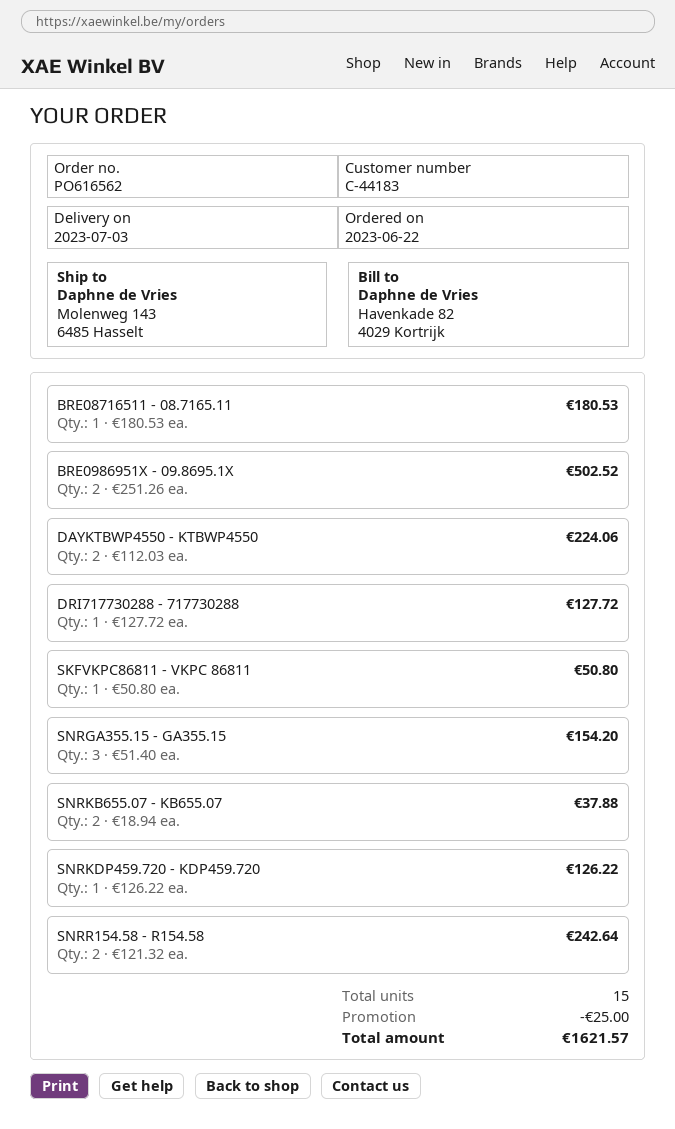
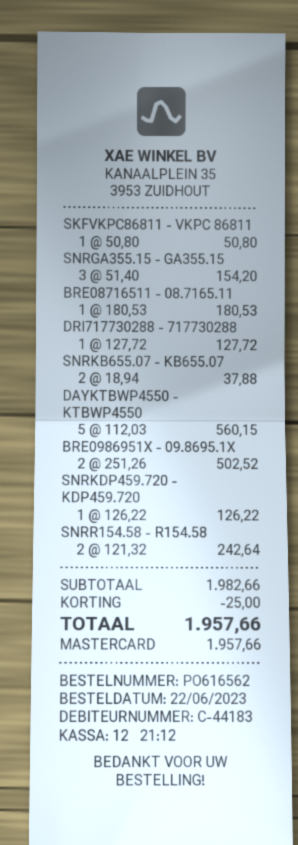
DAYKTBWP4550 - KTBWP4550: 2 x 112.03 = 224.06 -> 5 x 112.03 = 560.15
total: 1621.57 -> 1957.66

